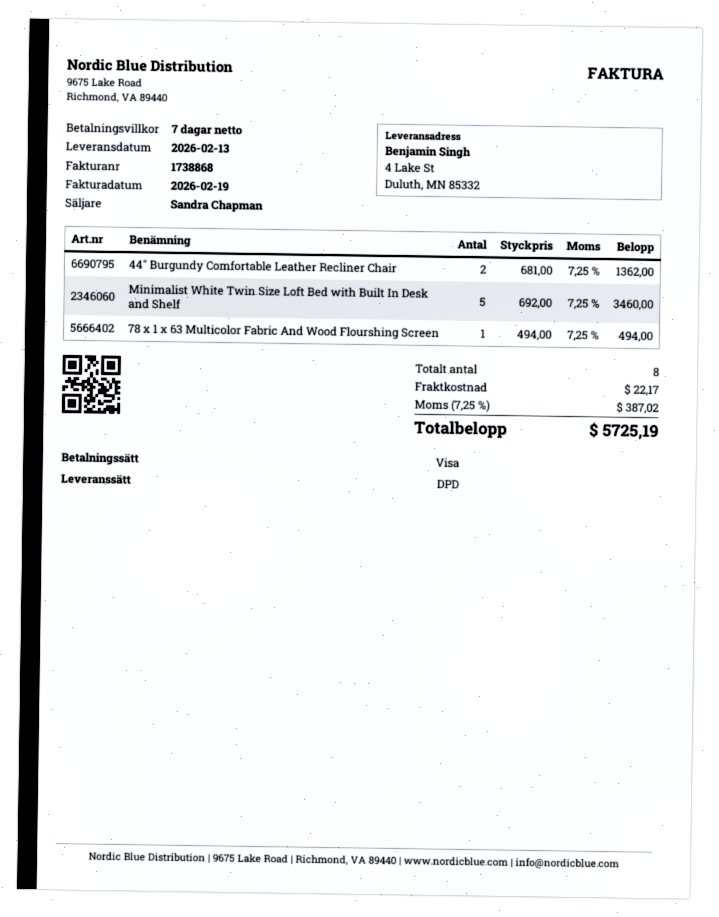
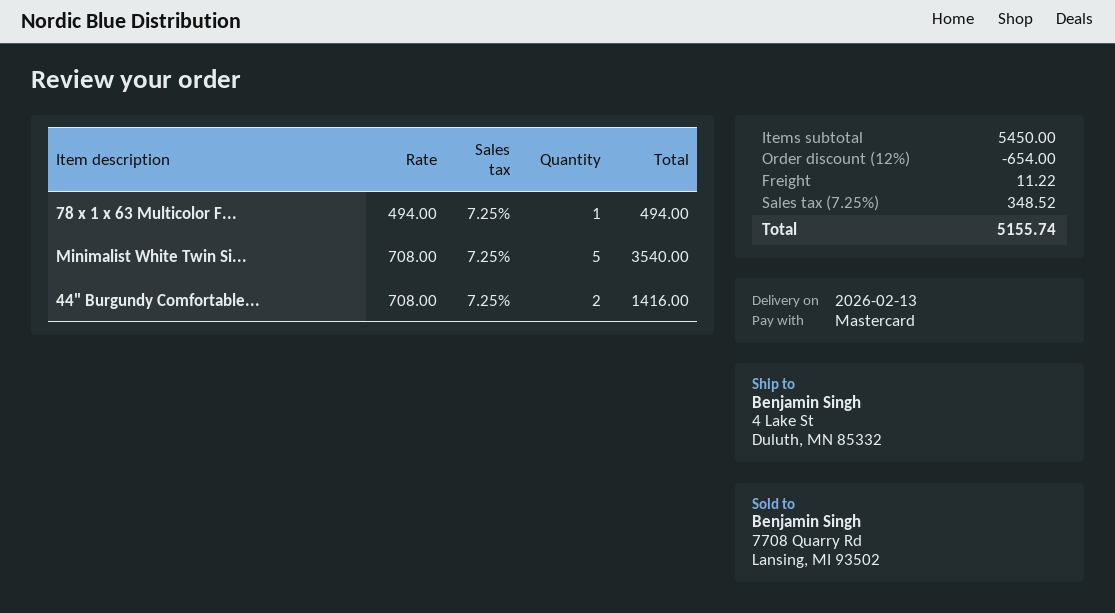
payment method: Visa -> Mastercard
44" Burgundy Comfortable Leather Recliner Chair: 2 x 681.00 = 1362.00 -> 2 x 708.00 = 1416.00
Minimalist White Twin Size Loft Bed with Built In Desk and Shelf: 5 x 692.00 = 3460.00 -> 5 x 708.00 = 3540.00
discount: none -> 12% = 654.00
shipping: 22.17 -> 11.22
tax: 7.25% = 387.02 -> 7.25% = 348.52
total: 5725.19 -> 5155.74

